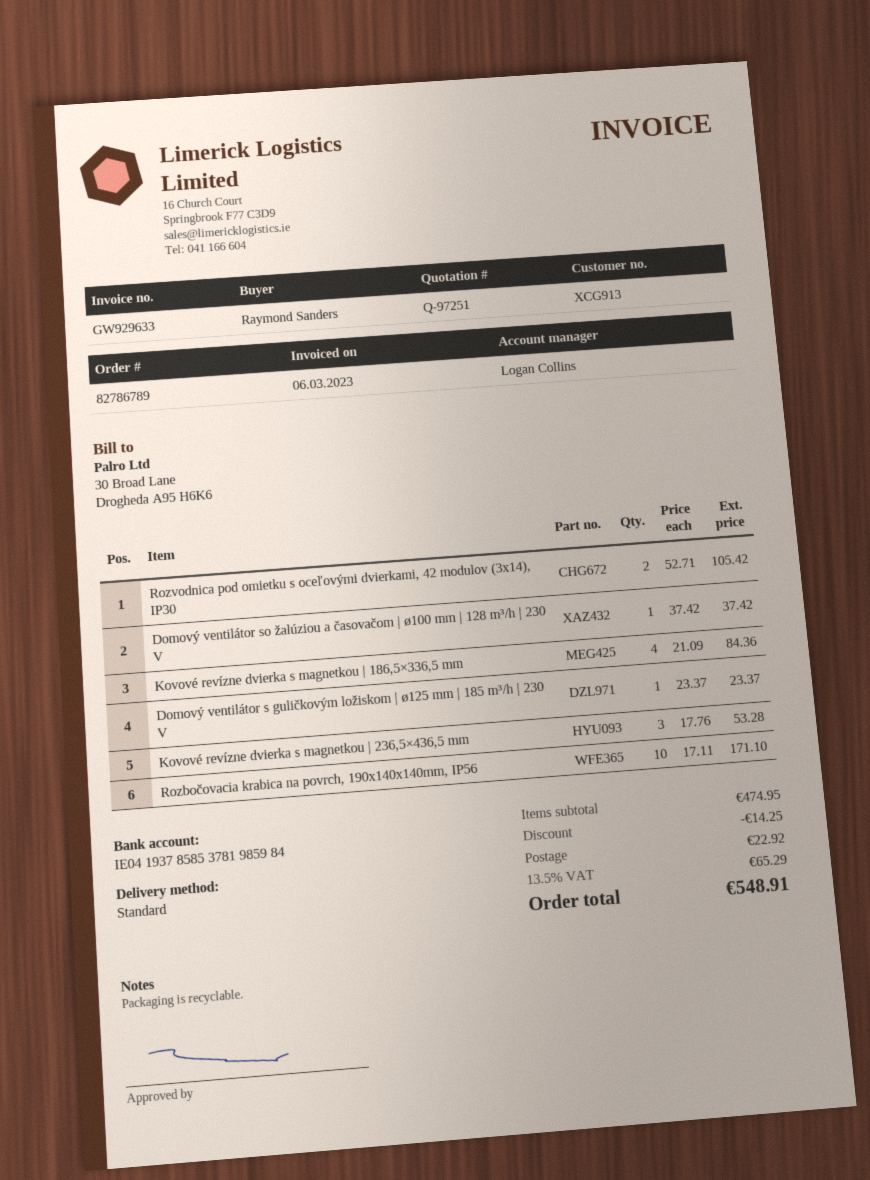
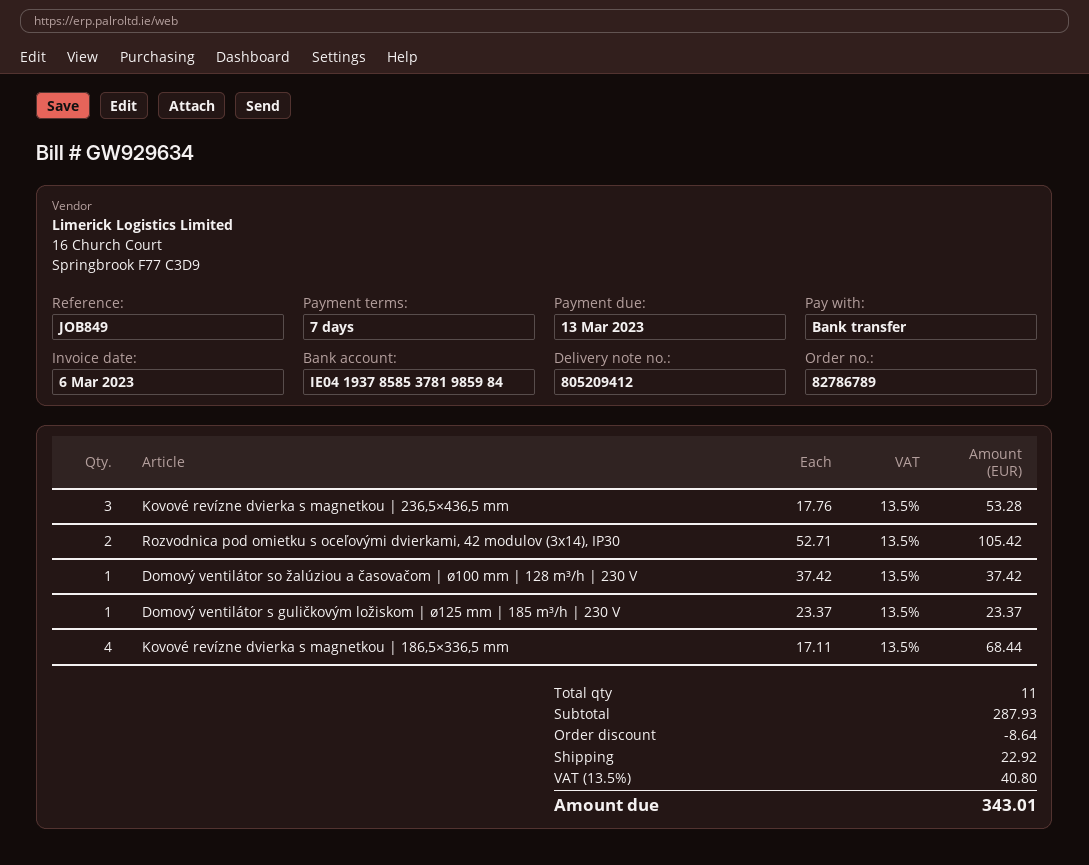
invoice number: GW929633 -> GW929634
Kovové revízne dvierka s magnetkou | 186,5×336,5 mm: 4 x 21.09 = 84.36 -> 4 x 17.11 = 68.44
Rozbočovacia krabica na povrch, 190x140x140mm, IP56: 10 x 17.11 = 171.10 -> none
subtotal: 474.95 -> 287.93
discount: 14.25 -> 8.64
tax: 13.5% = 65.29 -> 13.5% = 40.80
total: 548.91 -> 343.01

